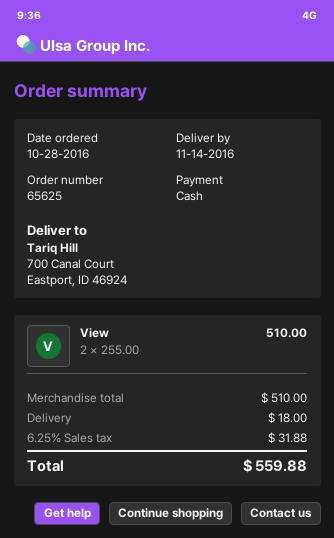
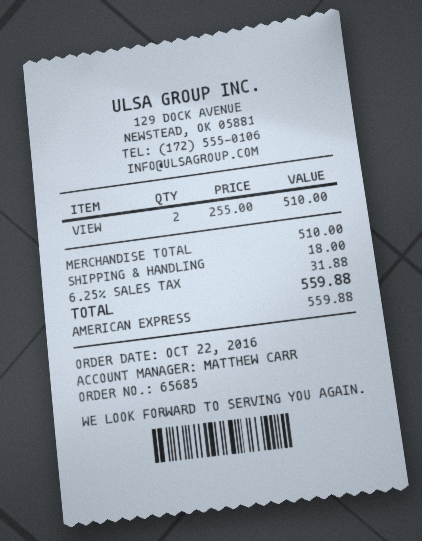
order number: 65625 -> 65685
order date: 2016-10-28 -> 2016-10-22
payment method: cash -> American Express

